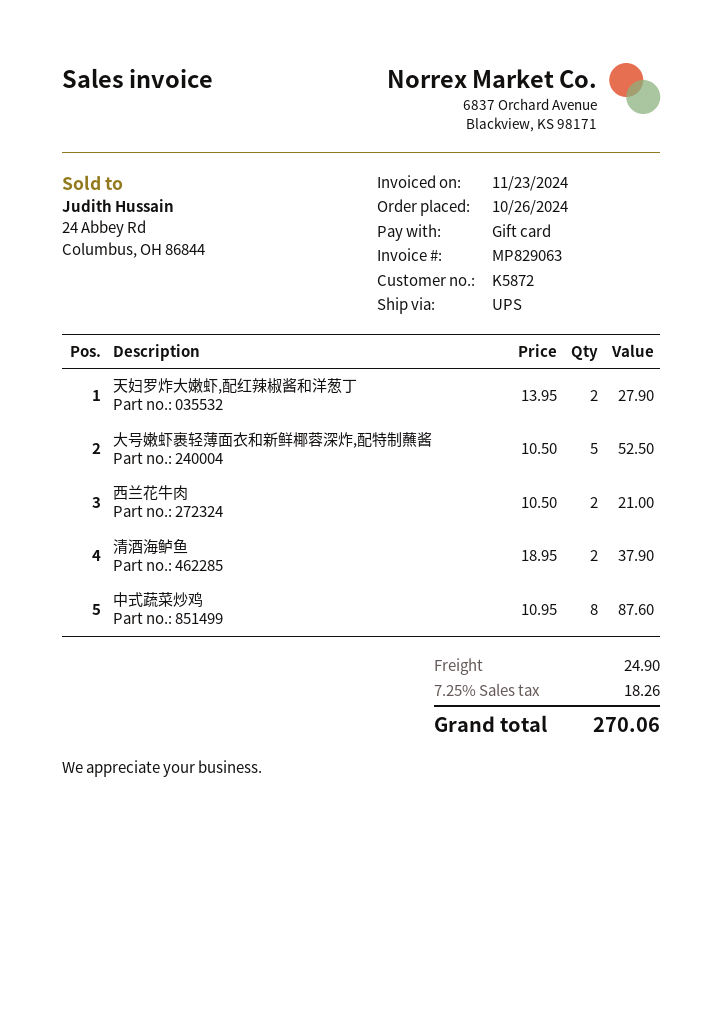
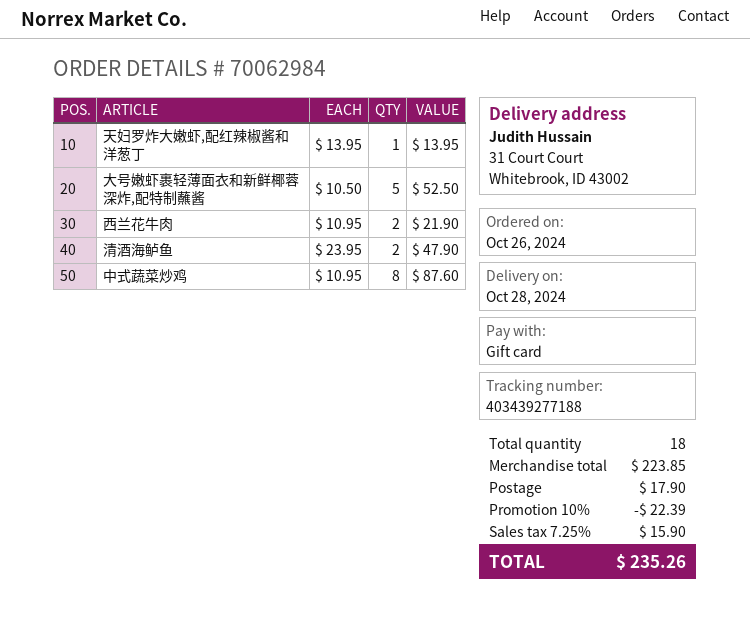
天妇罗炸大嫩虾,配红辣椒酱和洋葱丁: 2 x 13.95 = 27.90 -> 1 x 13.95 = 13.95
西兰花牛肉: 2 x 10.50 = 21.00 -> 2 x 10.95 = 21.90
清酒海鲈鱼: 2 x 18.95 = 37.90 -> 2 x 23.95 = 47.90
discount: none -> 10% = 22.39
shipping: 24.90 -> 17.90
tax: 7.25% = 18.26 -> 7.25% = 15.90
total: 270.06 -> 235.26

